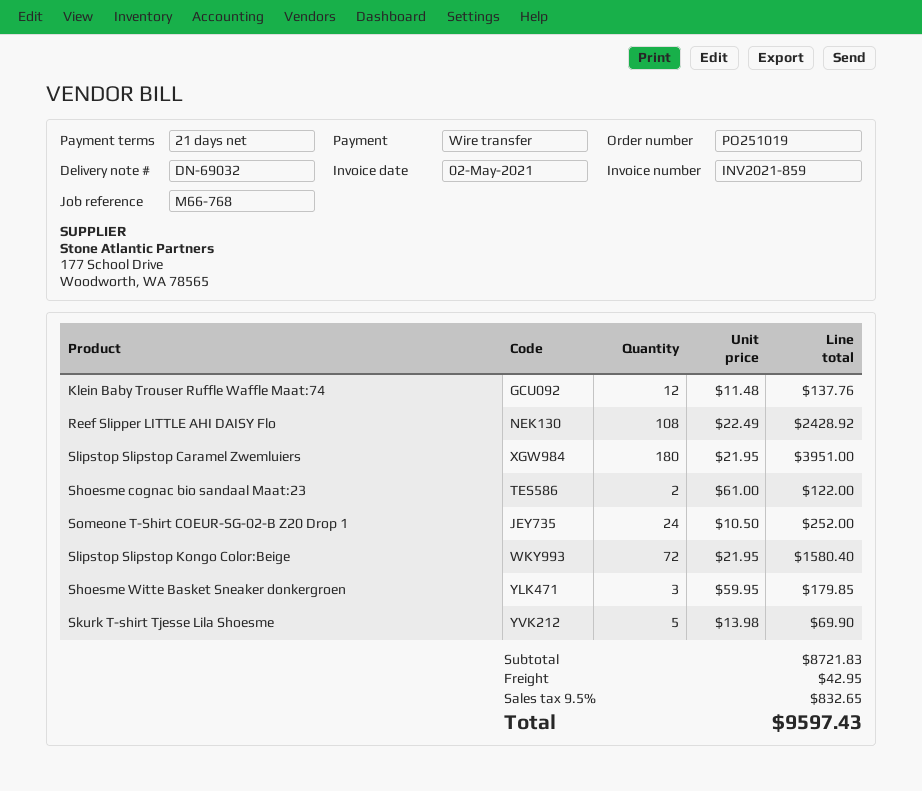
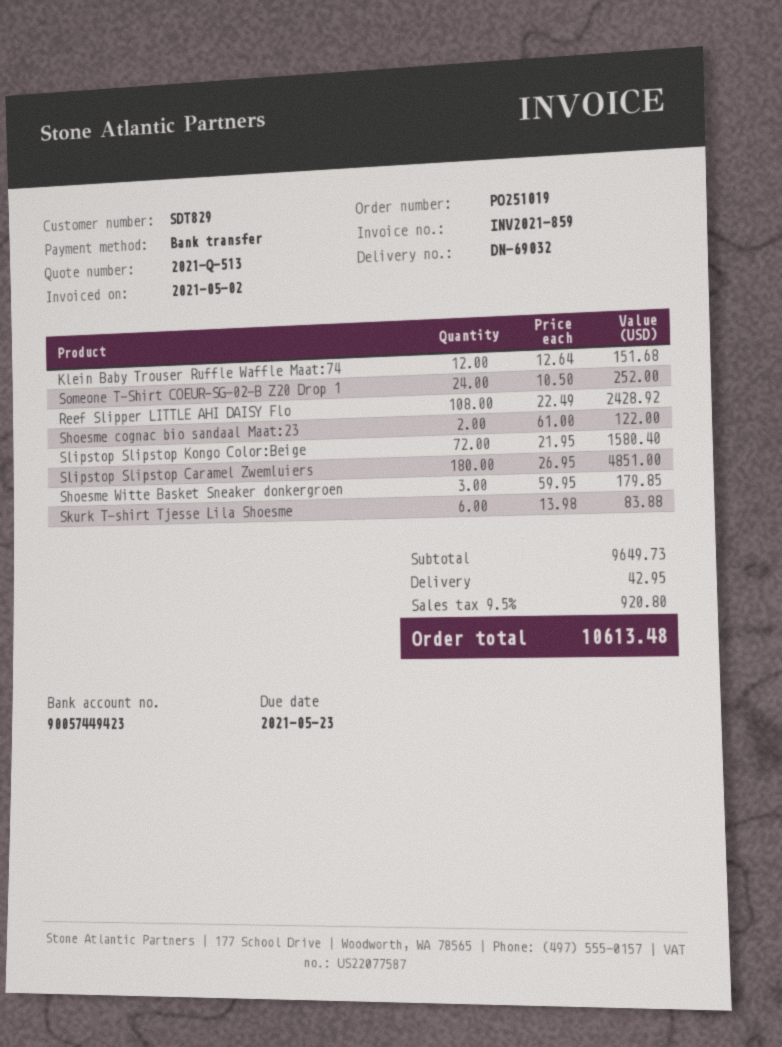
Klein Baby Trouser Ruffle Waffle Maat:74: 12 x 11.48 = 137.76 -> 12 x 12.64 = 151.68
Slipstop Slipstop Caramel Zwemluiers: 180 x 21.95 = 3951.00 -> 180 x 26.95 = 4851.00
Skurk T-shirt Tjesse Lila Shoesme: 5 x 13.98 = 69.90 -> 6 x 13.98 = 83.88
subtotal: 8721.83 -> 9649.73
tax: 9.5% = 832.65 -> 9.5% = 920.80
total: 9597.43 -> 10613.48

